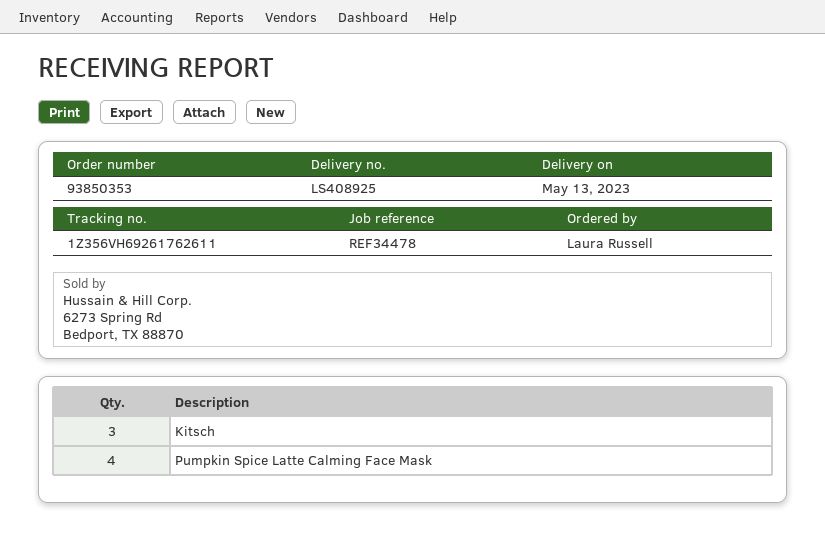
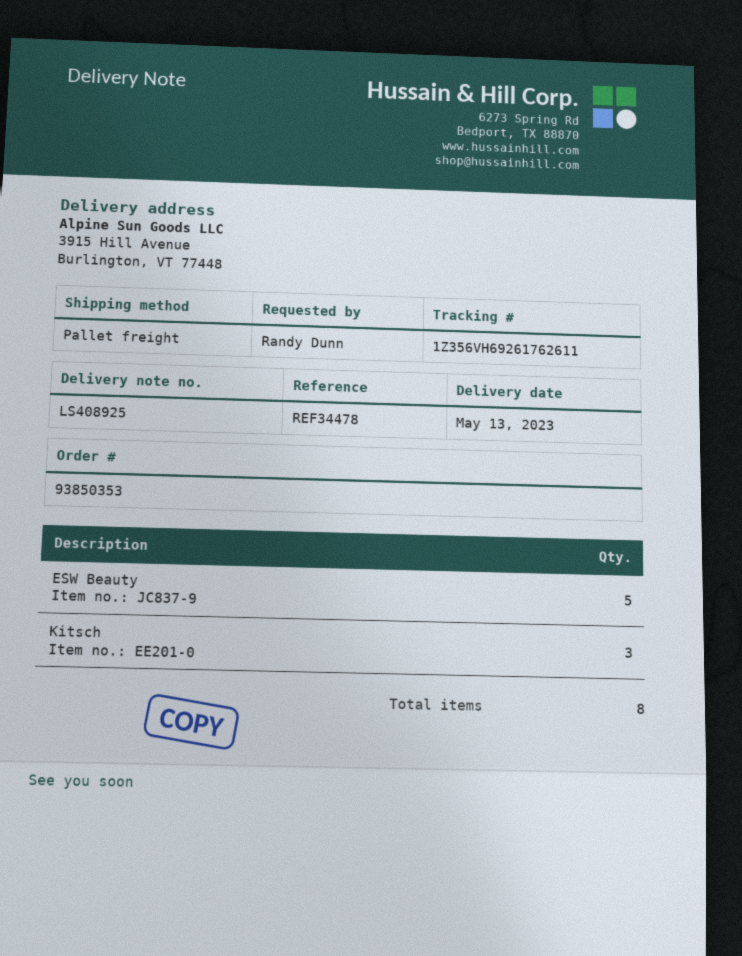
ordered by: Laura Russell -> Randy Dunn
Pumpkin Spice Latte Calming Face Mask: 4 -> none
ESW Beauty: none -> 5

